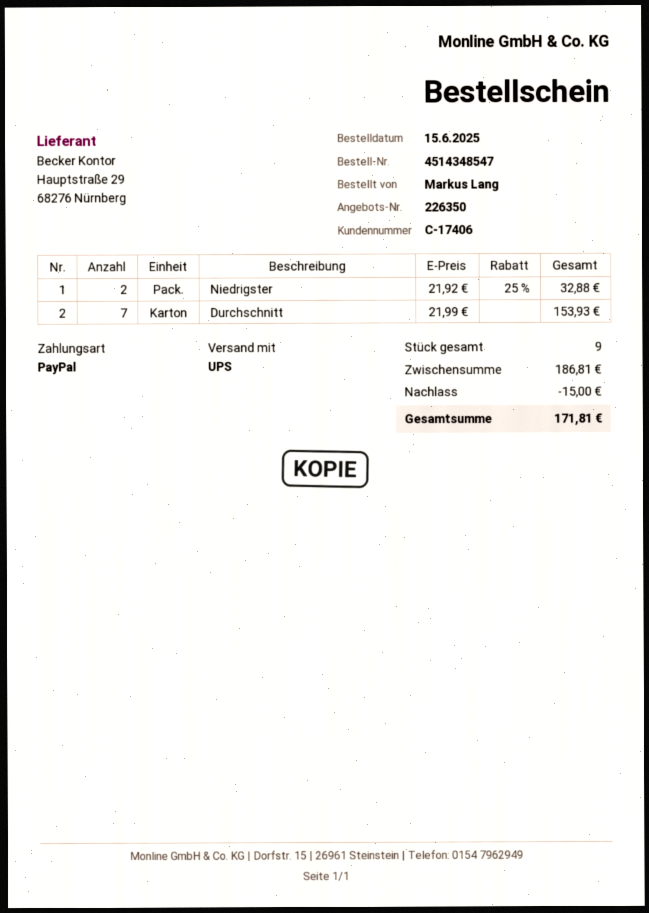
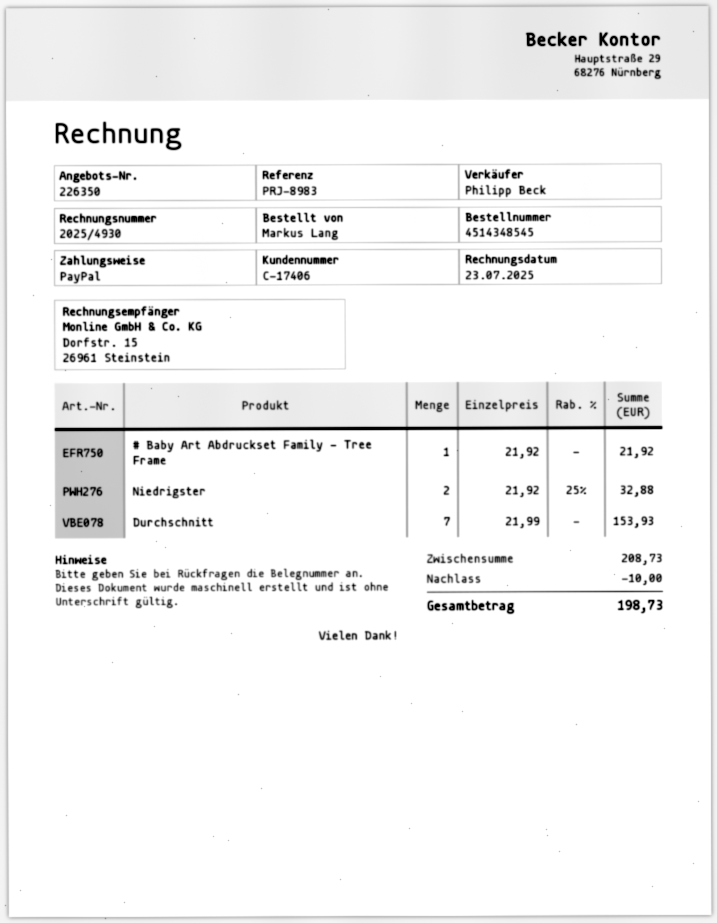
order number: 4514348547 -> 4514348545
# Baby Art Abdruckset Family - Tree Frame: none -> 1 x 21.92 = 21.92
subtotal: 186.81 -> 208.73
discount: 15.00 -> 10.00
total: 171.81 -> 198.73

